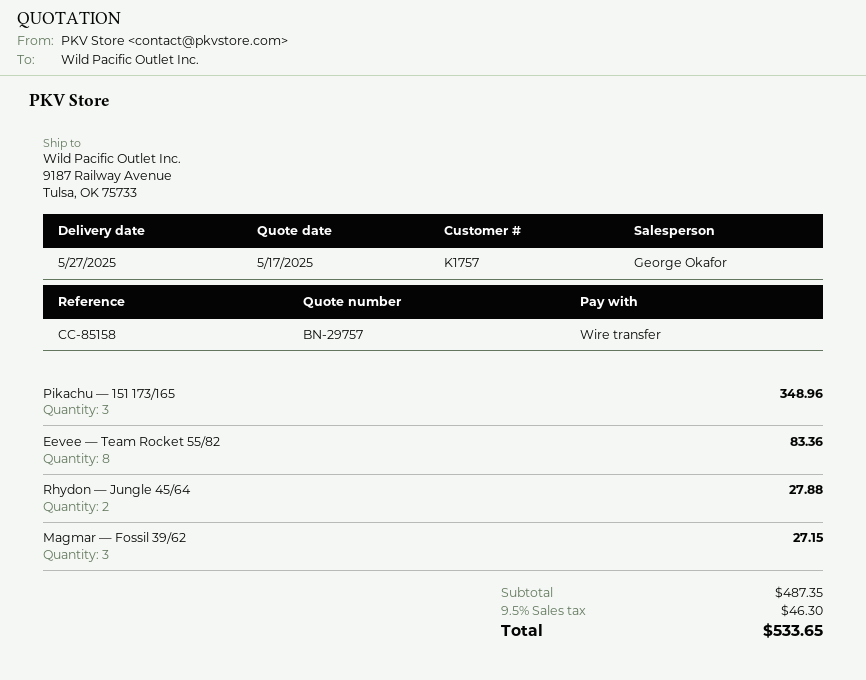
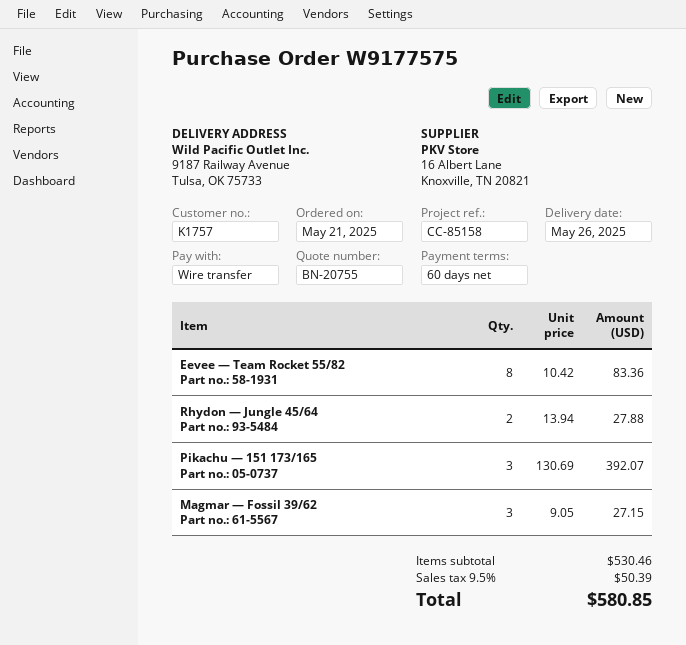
quote number: BN-29757 -> BN-20755
delivery date: 2025-05-27 -> 2025-05-26
Pikachu — 151 173/165: 3 for 348.96 -> 3 for 392.07
subtotal: 487.35 -> 530.46
tax: 9.5% = 46.30 -> 9.5% = 50.39
total: 533.65 -> 580.85

